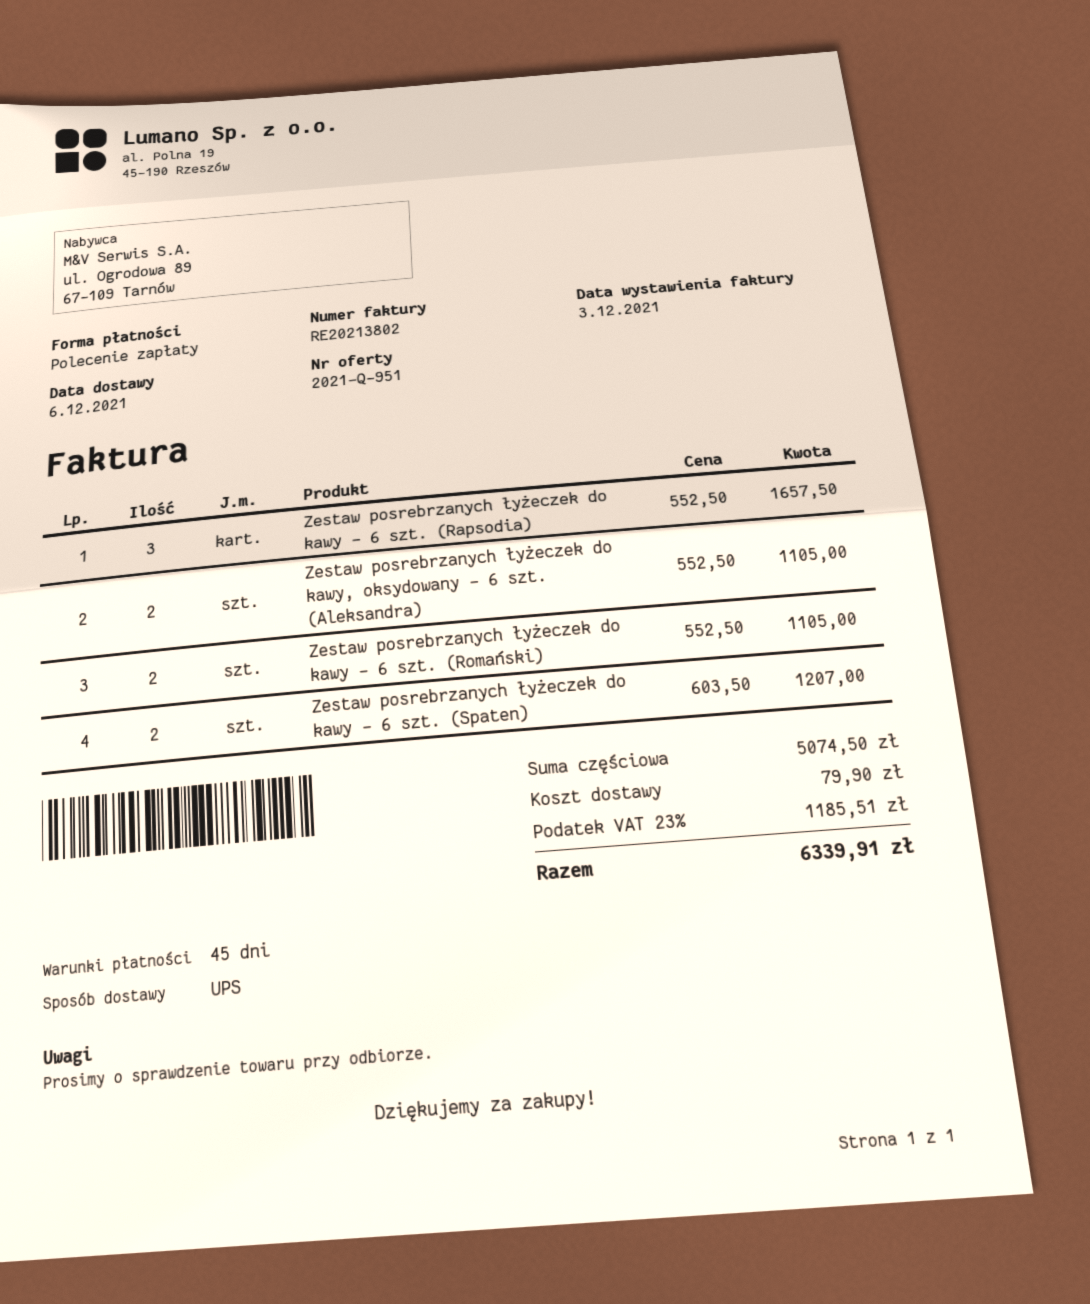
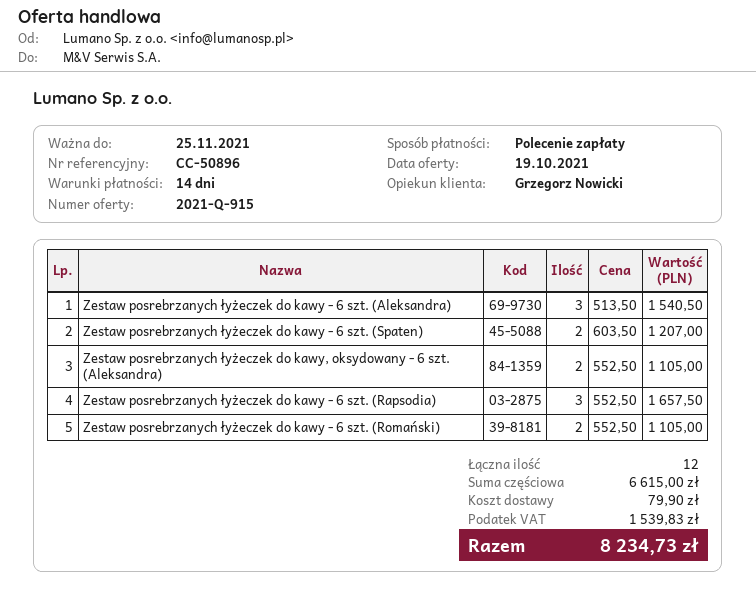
quote number: 2021-Q-951 -> 2021-Q-915
payment terms: 45 days -> 14 days
Zestaw posrebrzanych łyżeczek do kawy - 6 szt. (Aleksandra): none -> 3 x 513.50 = 1540.50
subtotal: 5074.50 -> 6615.00
tax: 1185.51 -> 1539.83
total: 6339.91 -> 8234.73

